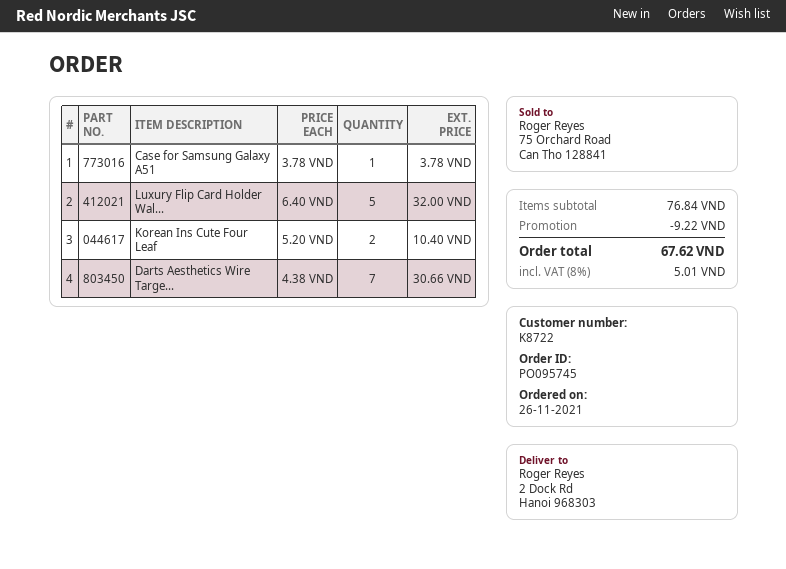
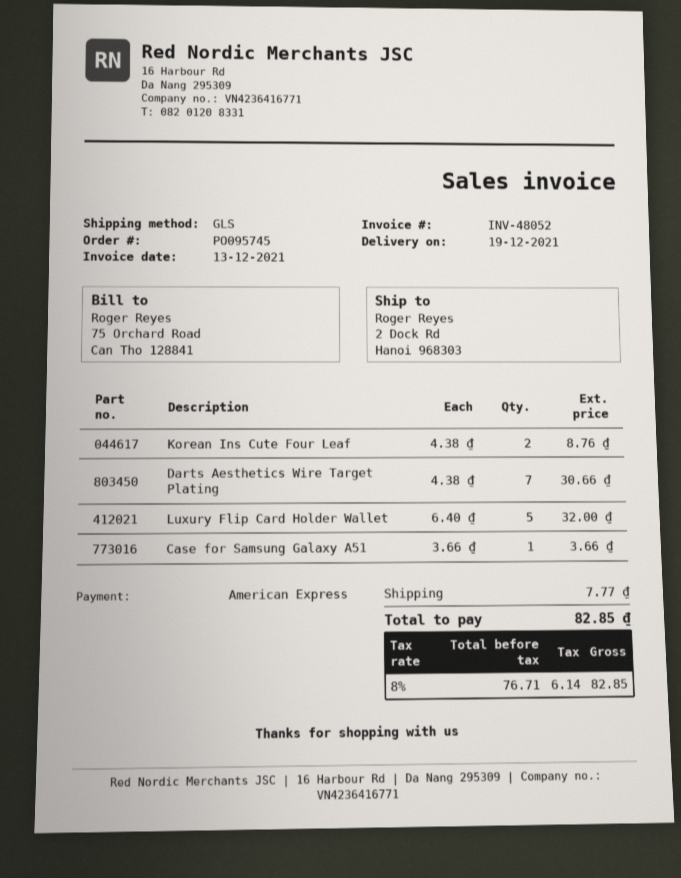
Case for Samsung Galaxy A51: 1 x 3.78 = 3.78 -> 1 x 3.66 = 3.66
Korean Ins Cute Four Leaf: 2 x 5.20 = 10.40 -> 2 x 4.38 = 8.76
discount: 9.22 -> none
shipping: none -> 7.77
tax: 8% = 5.01 -> 8% = 6.14
total: 67.62 -> 82.85

